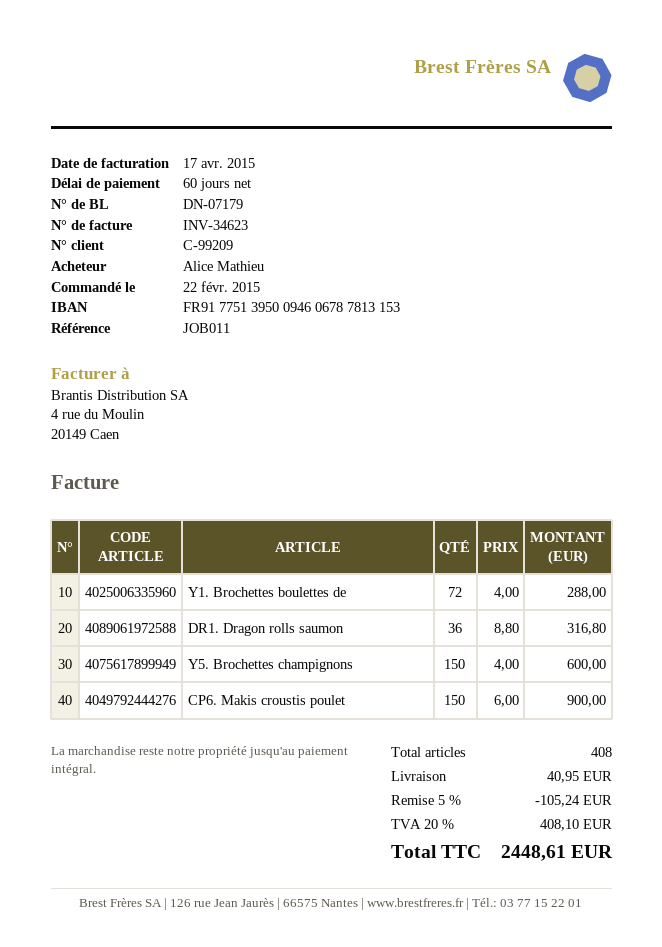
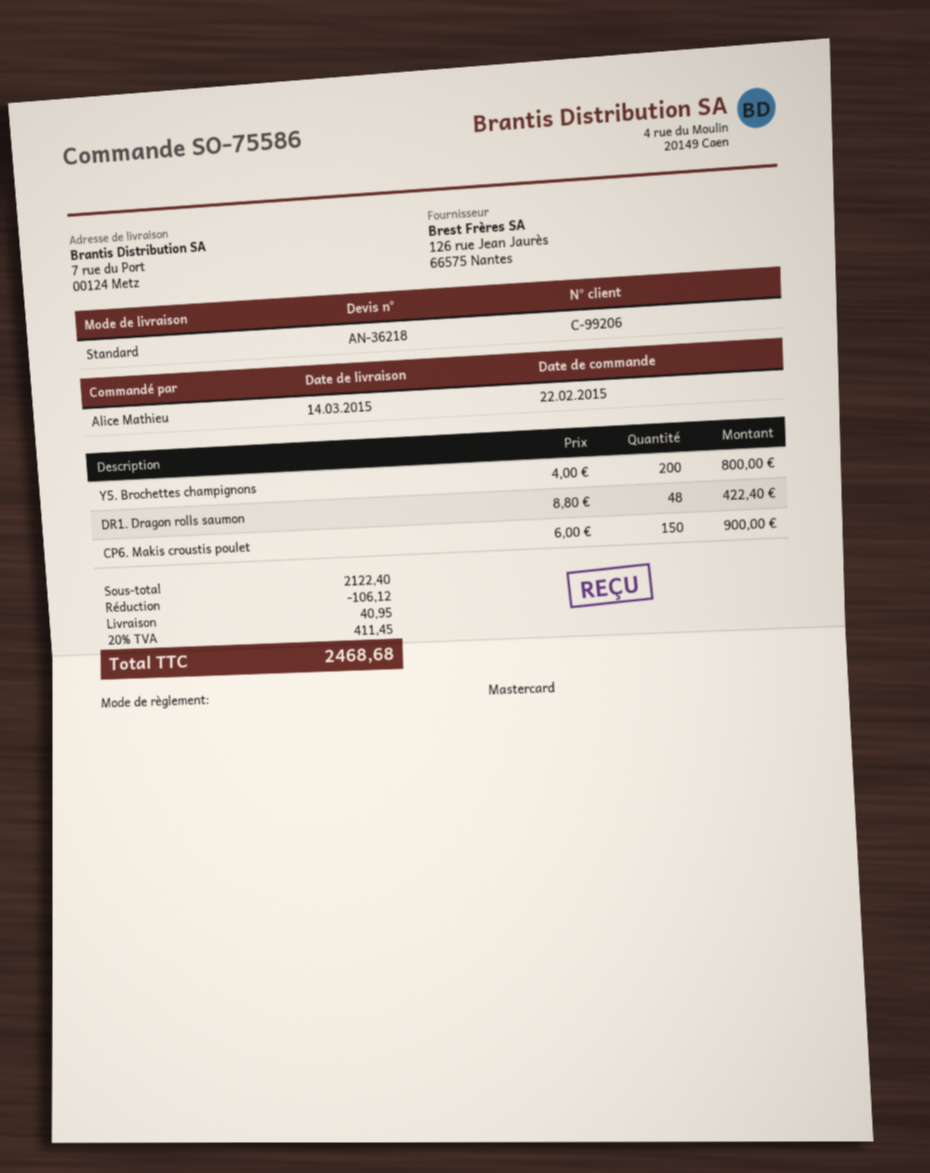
customer number: C-99209 -> C-99206
Y1. Brochettes boulettes de: 72 x 4.00 = 288.00 -> none
DR1. Dragon rolls saumon: 36 x 8.80 = 316.80 -> 48 x 8.80 = 422.40
Y5. Brochettes champignons: 150 x 4.00 = 600.00 -> 200 x 4.00 = 800.00
discount: 105.24 -> 106.12
tax: 20% = 408.10 -> 20% = 411.45
total: 2448.61 -> 2468.68

